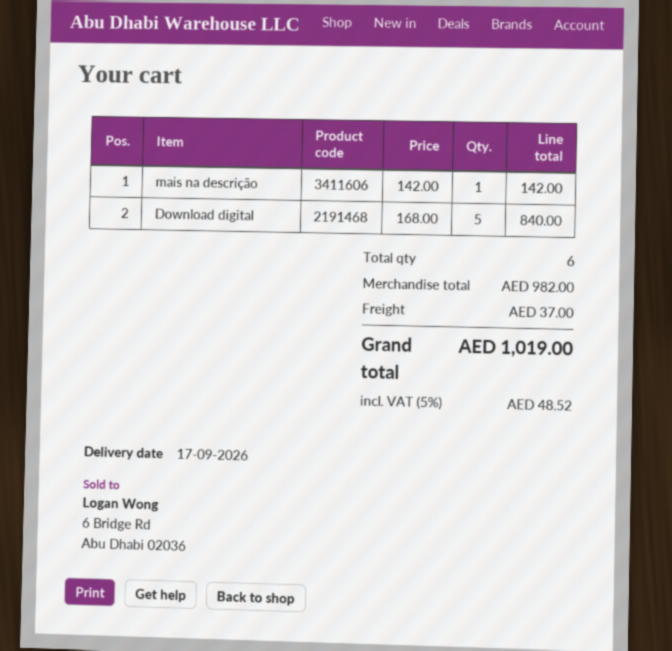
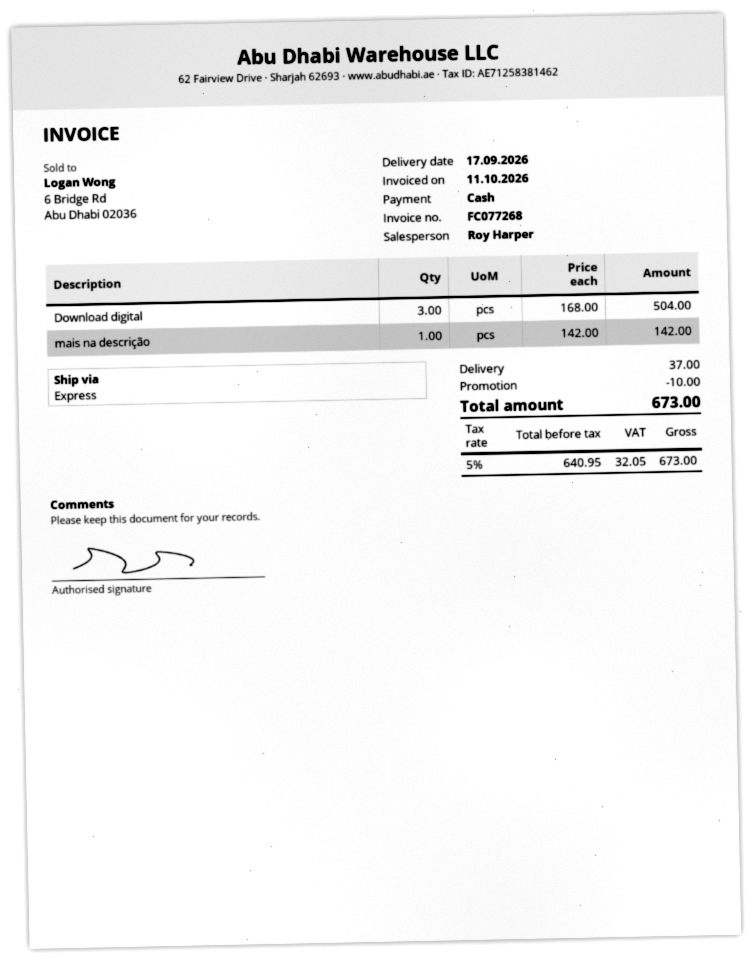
Download digital: 5 x 168.00 = 840.00 -> 3 x 168.00 = 504.00
discount: none -> 10.00
tax: 5% = 48.52 -> 5% = 32.05
total: 1019.00 -> 673.00

